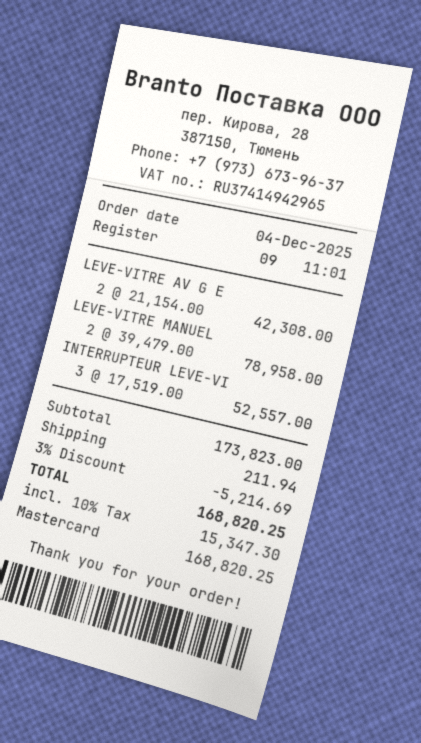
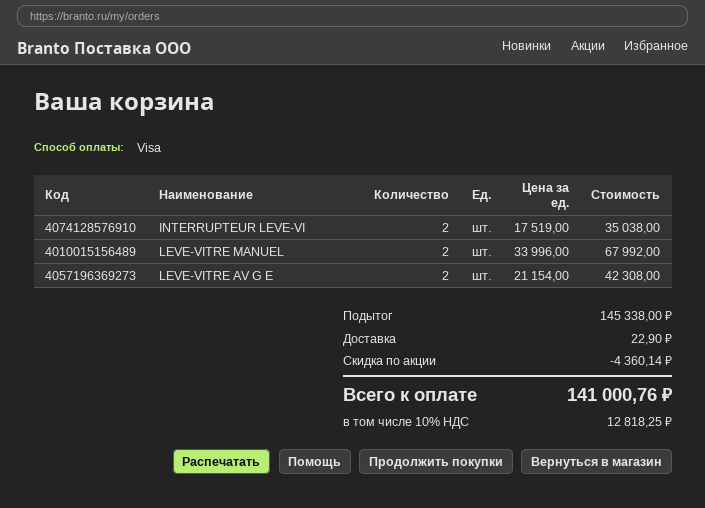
payment method: Mastercard -> Visa
LEVE-VITRE MANUEL: 2 x 39479.00 = 78958.00 -> 2 x 33996.00 = 67992.00
INTERRUPTEUR LEVE-VI: 3 x 17519.00 = 52557.00 -> 2 x 17519.00 = 35038.00
subtotal: 173823.00 -> 145338.00
discount: 5214.69 -> 4360.14
shipping: 211.94 -> 22.90
tax: 10% = 15347.30 -> 10% = 12818.25
total: 168820.25 -> 141000.76

